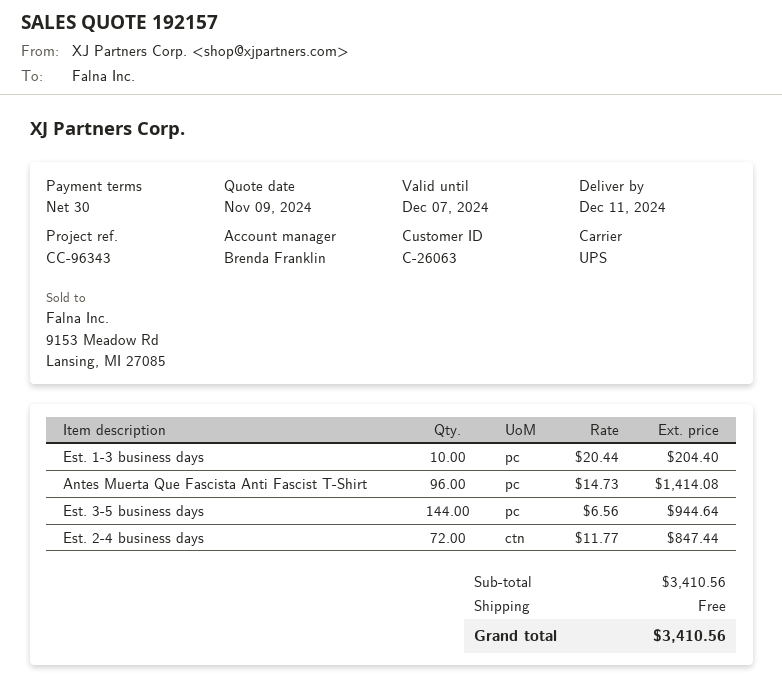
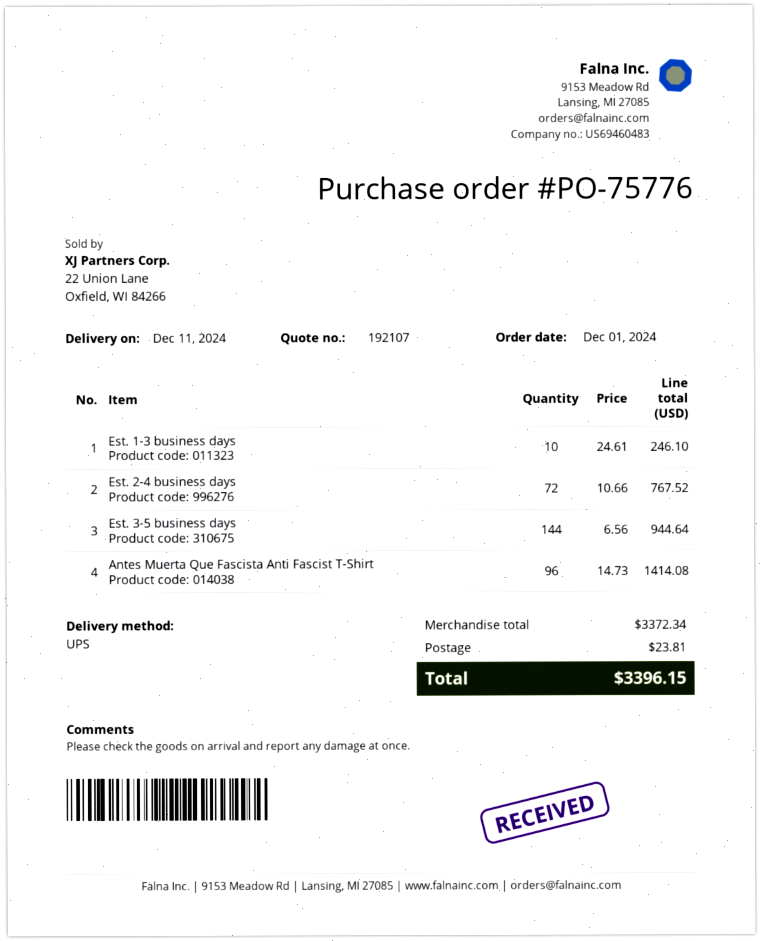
quote number: 192157 -> 192107
Est. 1-3 business days: 10 x 20.44 = 204.40 -> 10 x 24.61 = 246.10
Est. 2-4 business days: 72 x 11.77 = 847.44 -> 72 x 10.66 = 767.52
subtotal: 3410.56 -> 3372.34
shipping: 0.00 -> 23.81
total: 3410.56 -> 3396.15

